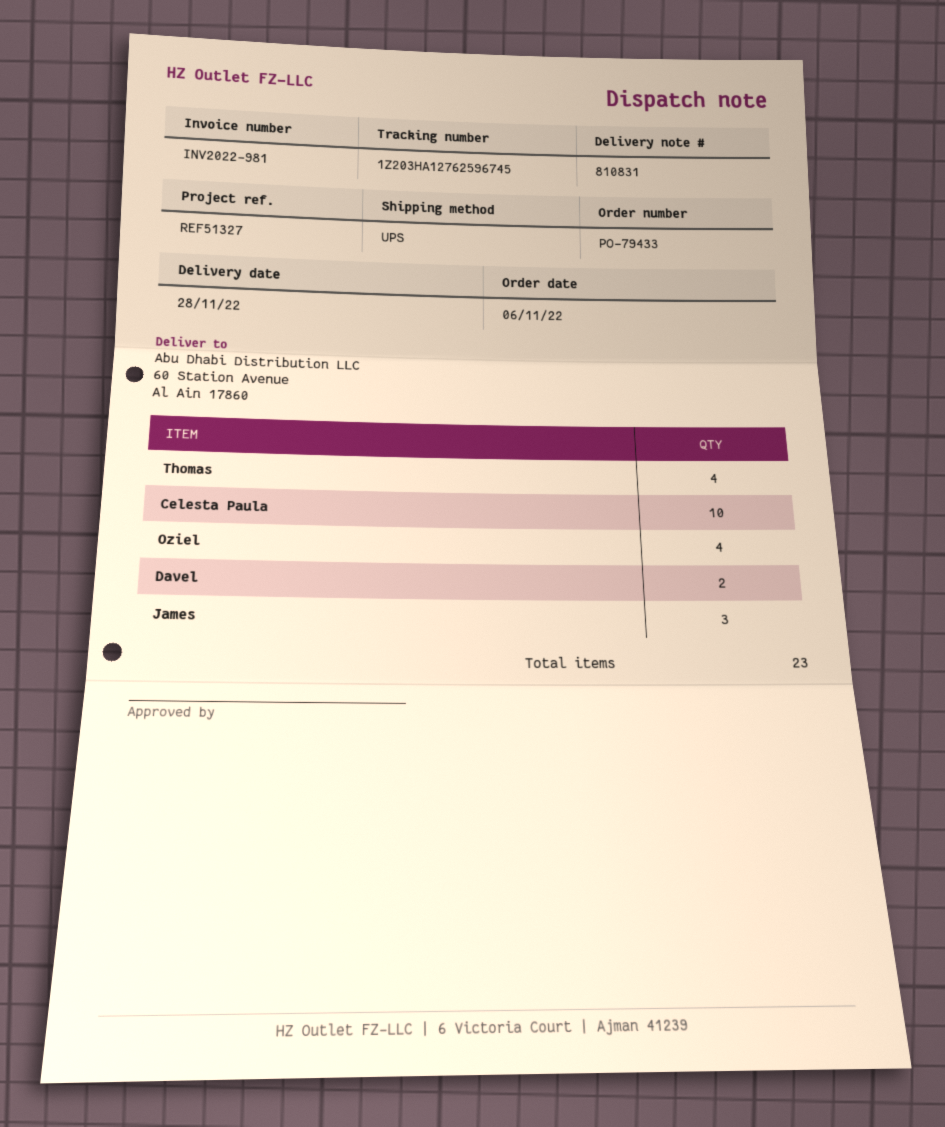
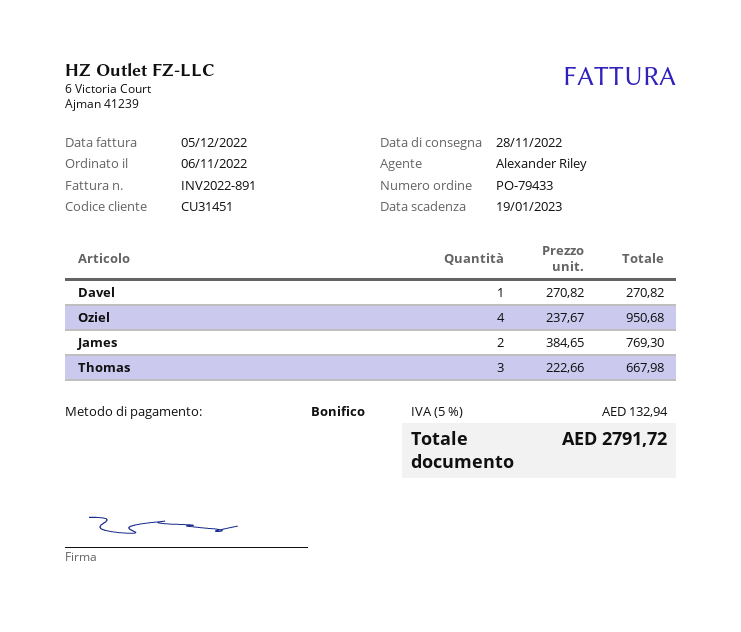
invoice number: INV2022-981 -> INV2022-891
Thomas: 4 -> 3
Celesta Paula: 10 -> none
Davel: 2 -> 1
James: 3 -> 2

